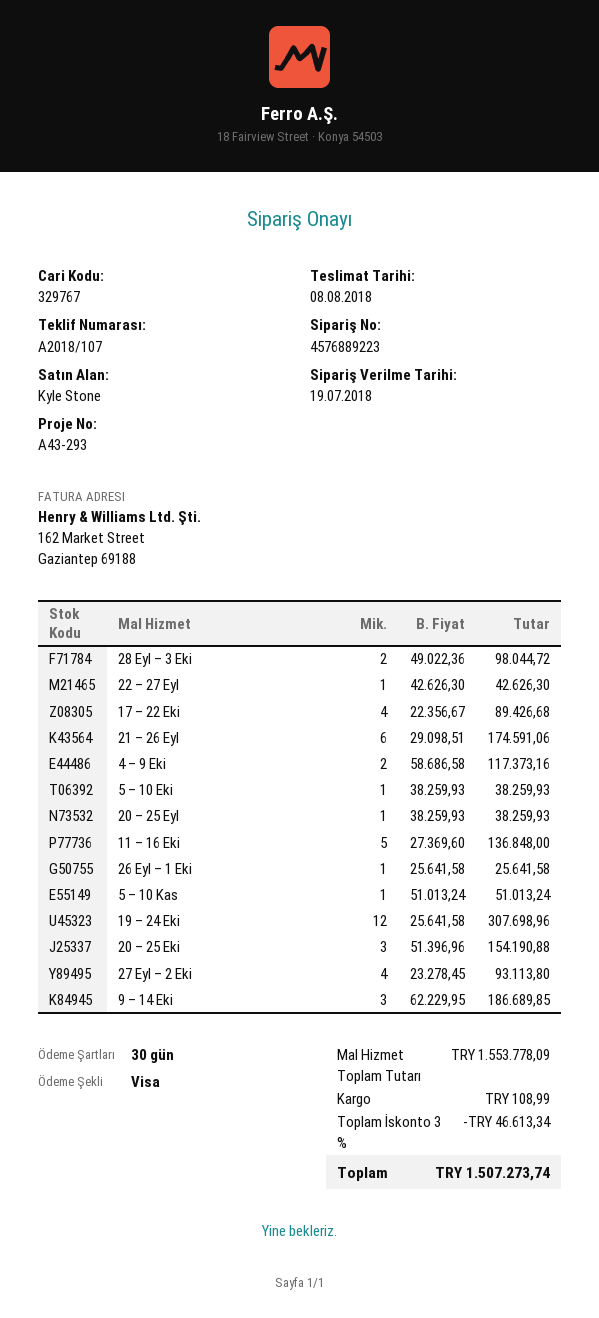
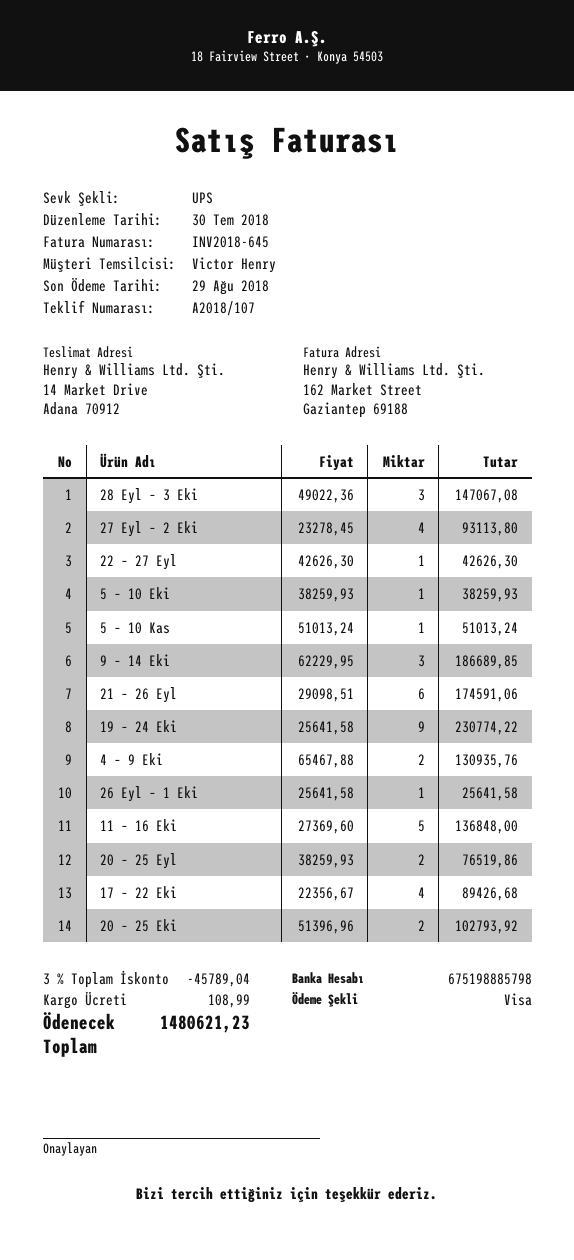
28 Eyl – 3 Eki: 2 x 49022.36 = 98044.72 -> 3 x 49022.36 = 147067.08
4 – 9 Eki: 2 x 58686.58 = 117373.16 -> 2 x 65467.88 = 130935.76
20 – 25 Eyl: 1 x 38259.93 = 38259.93 -> 2 x 38259.93 = 76519.86
19 – 24 Eki: 12 x 25641.58 = 307698.96 -> 9 x 25641.58 = 230774.22
20 – 25 Eki: 3 x 51396.96 = 154190.88 -> 2 x 51396.96 = 102793.92
discount: 3% = 46613.34 -> 3% = 45789.04
total: 1507273.74 -> 1480621.23

